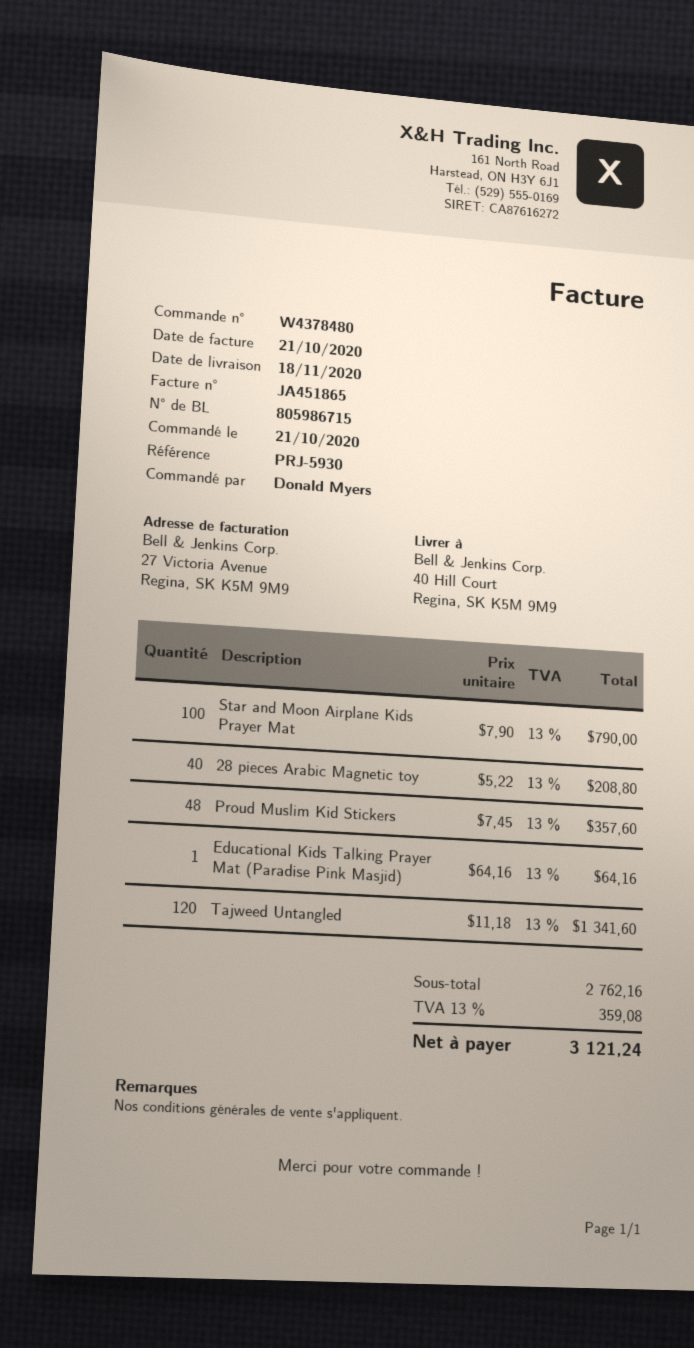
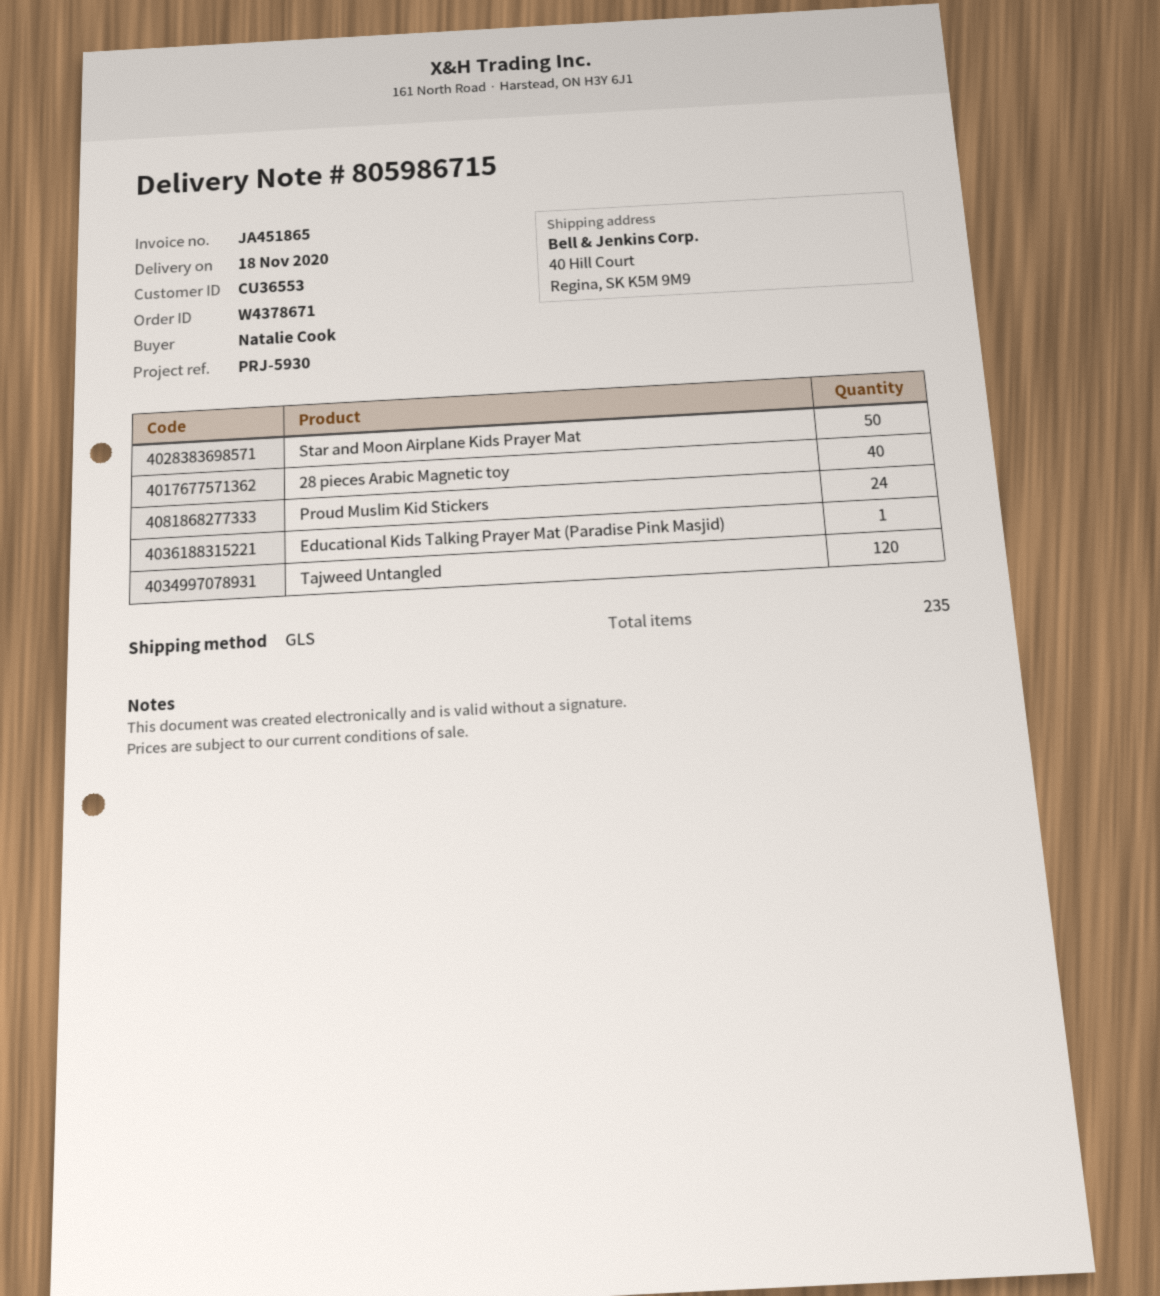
order number: W4378480 -> W4378671
ordered by: Donald Myers -> Natalie Cook
Star and Moon Airplane Kids Prayer Mat: 100 -> 50
Proud Muslim Kid Stickers: 48 -> 24

